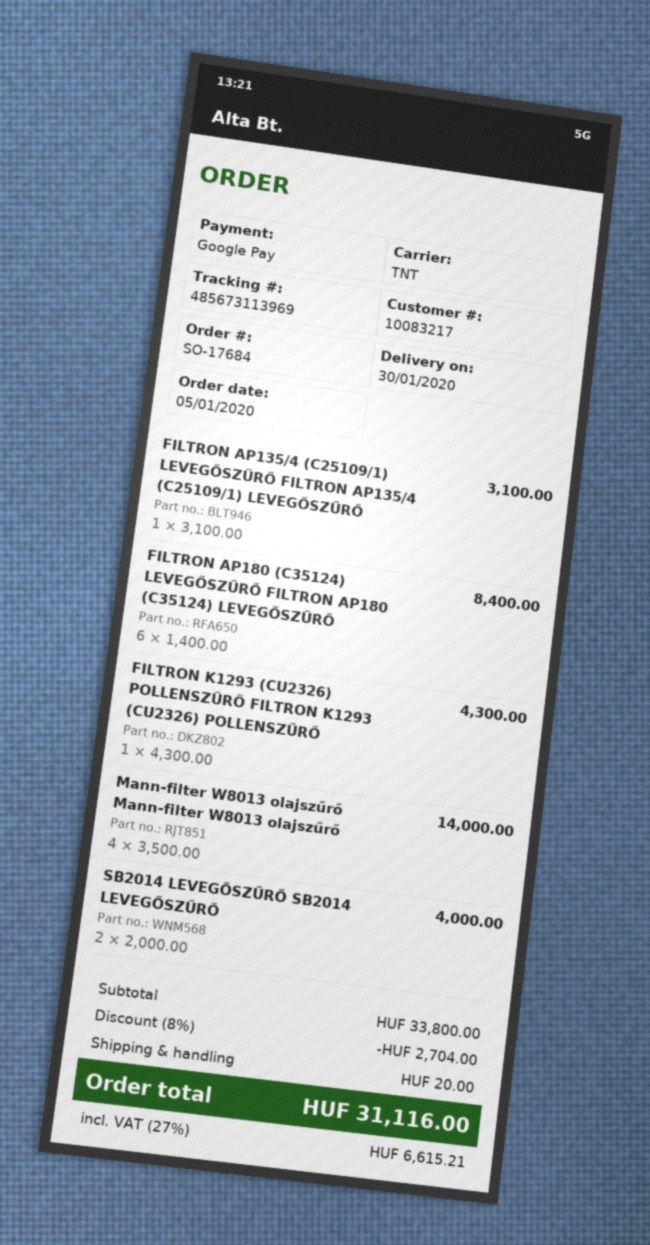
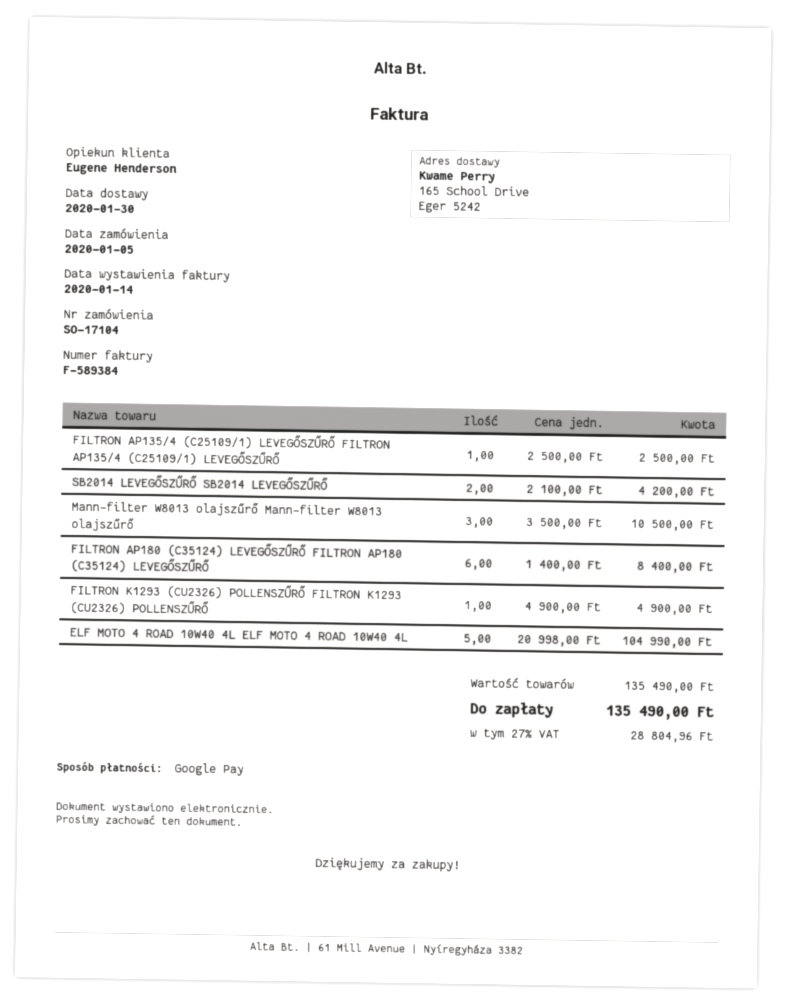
order number: SO-17684 -> SO-17104
FILTRON AP135/4 (C25109/1) LEVEGŐSZŰRŐ FILTRON AP135/4 (C25109/1) LEVEGŐSZŰRŐ: 1 x 3100.00 = 3100.00 -> 1 x 2500.00 = 2500.00
FILTRON K1293 (CU2326) POLLENSZŰRŐ FILTRON K1293 (CU2326) POLLENSZŰRŐ: 1 x 4300.00 = 4300.00 -> 1 x 4900.00 = 4900.00
Mann-filter W8013 olajszűrő Mann-filter W8013 olajszűrő: 4 x 3500.00 = 14000.00 -> 3 x 3500.00 = 10500.00
SB2014 LEVEGŐSZŰRŐ SB2014 LEVEGŐSZŰRŐ: 2 x 2000.00 = 4000.00 -> 2 x 2100.00 = 4200.00
ELF MOTO 4 ROAD 10W40 4L ELF MOTO 4 ROAD 10W40 4L: none -> 5 x 20998.00 = 104990.00
subtotal: 33800.00 -> 135490.00
discount: 8% = 2704.00 -> none
shipping: 20.00 -> none
tax: 27% = 6615.21 -> 27% = 28804.96
total: 31116.00 -> 135490.00

